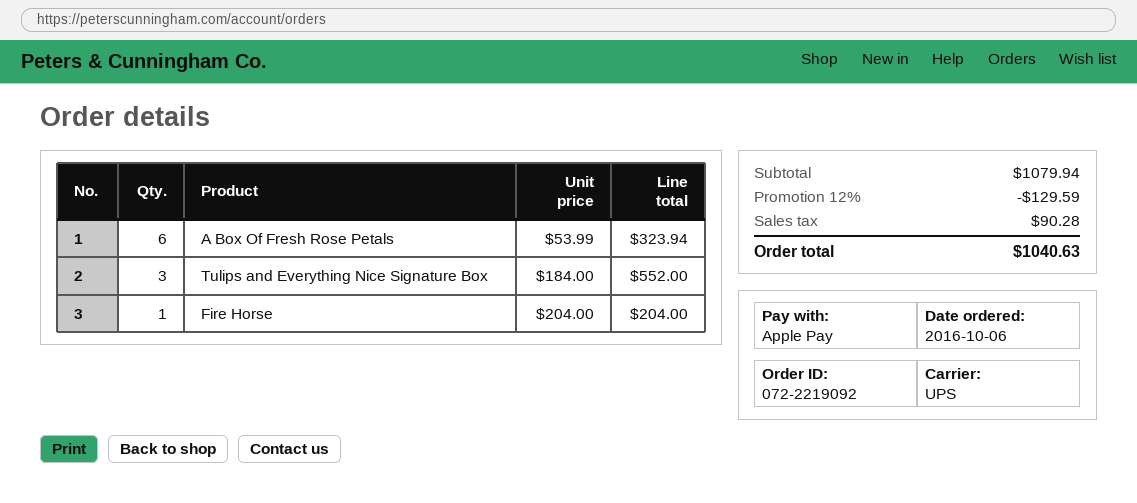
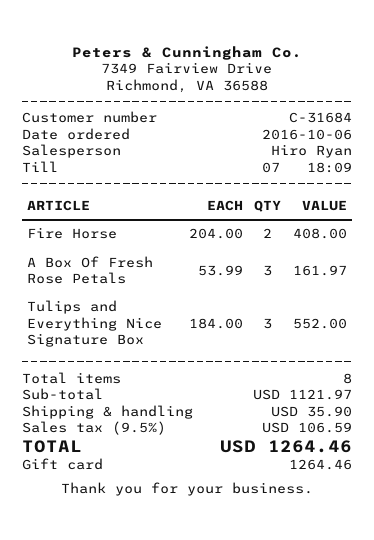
payment method: Apple Pay -> gift card
A Box Of Fresh Rose Petals: 6 x 53.99 = 323.94 -> 3 x 53.99 = 161.97
Fire Horse: 1 x 204.00 = 204.00 -> 2 x 204.00 = 408.00
subtotal: 1079.94 -> 1121.97
discount: 12% = 129.59 -> none
shipping: none -> 35.90
tax: 90.28 -> 106.59
total: 1040.63 -> 1264.46

